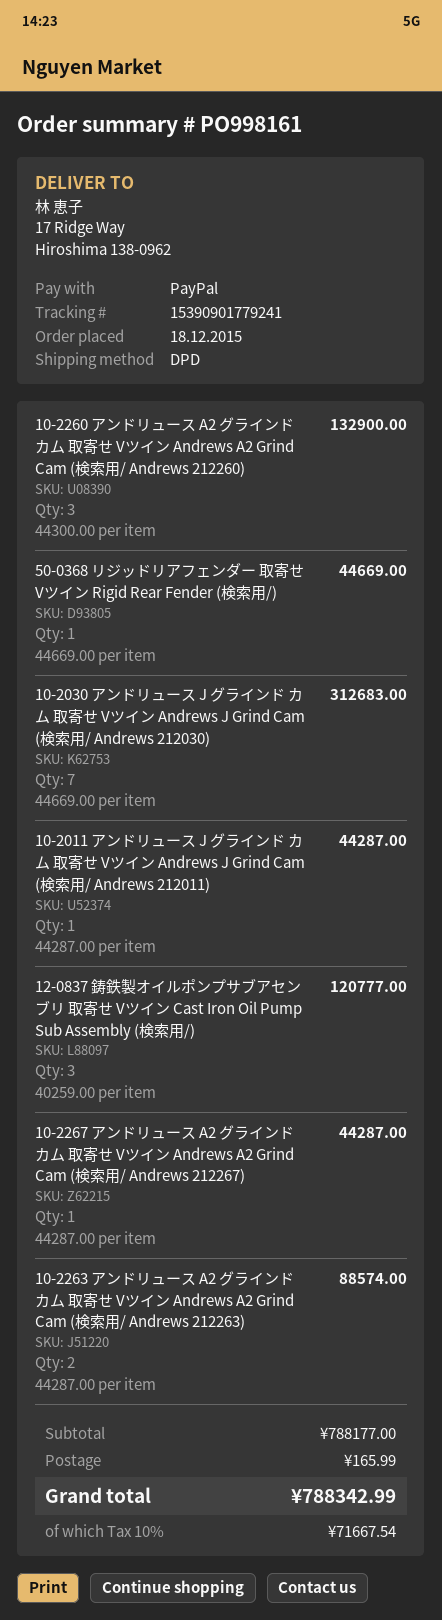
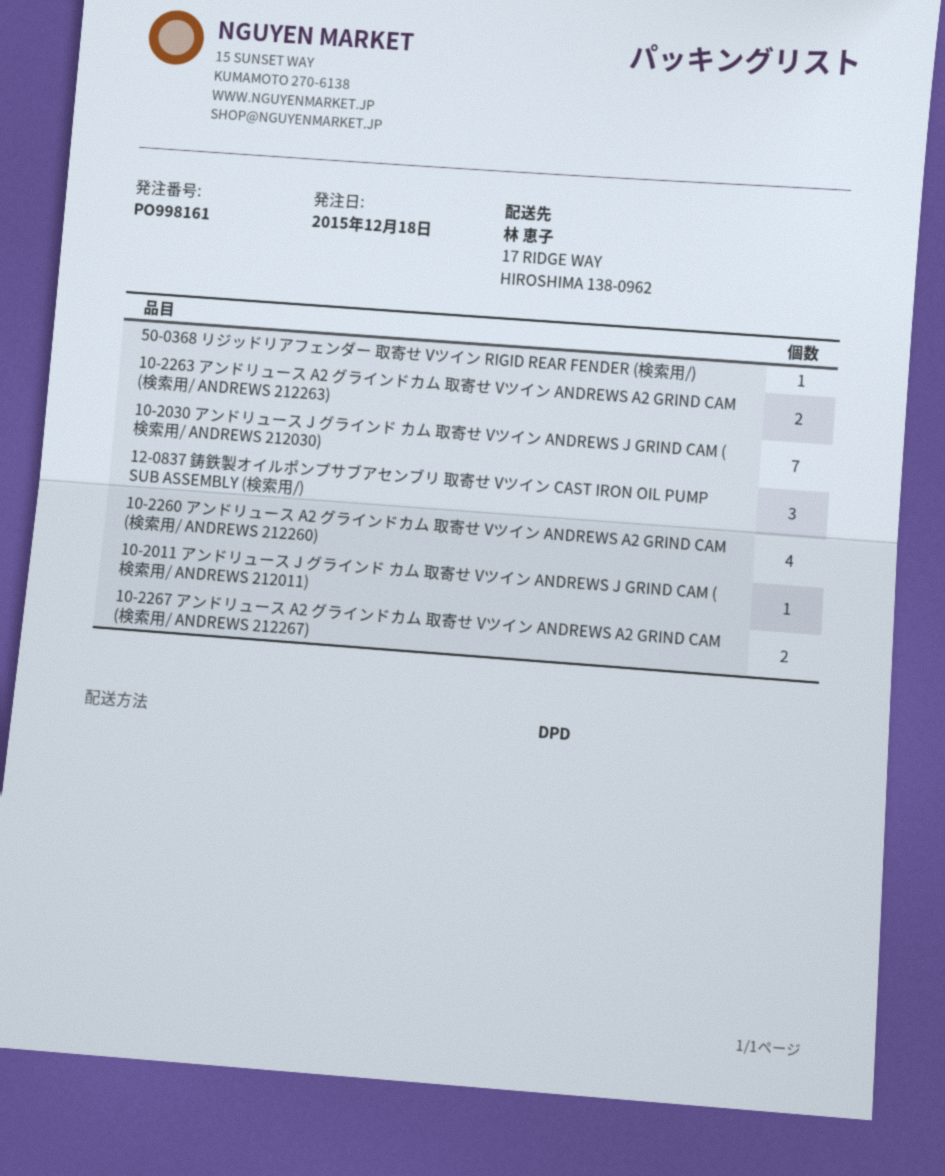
10-2260 アンドリュース A2 グラインドカム 取寄せ Vツイン Andrews A2 Grind Cam (検索用/ Andrews 212260): 3 -> 4
10-2267 アンドリュース A2 グラインドカム 取寄せ Vツイン Andrews A2 Grind Cam (検索用/ Andrews 212267): 1 -> 2

